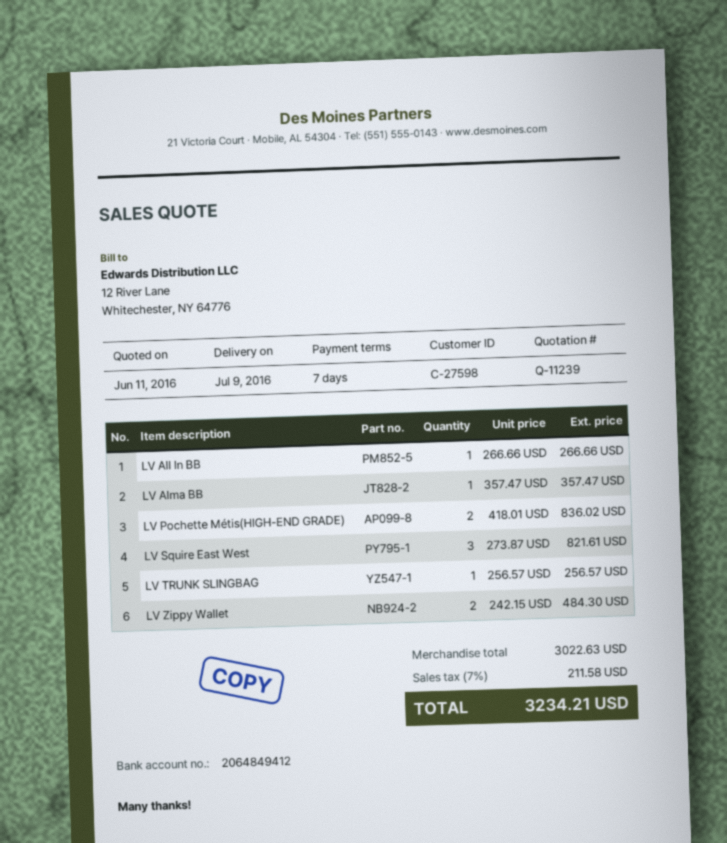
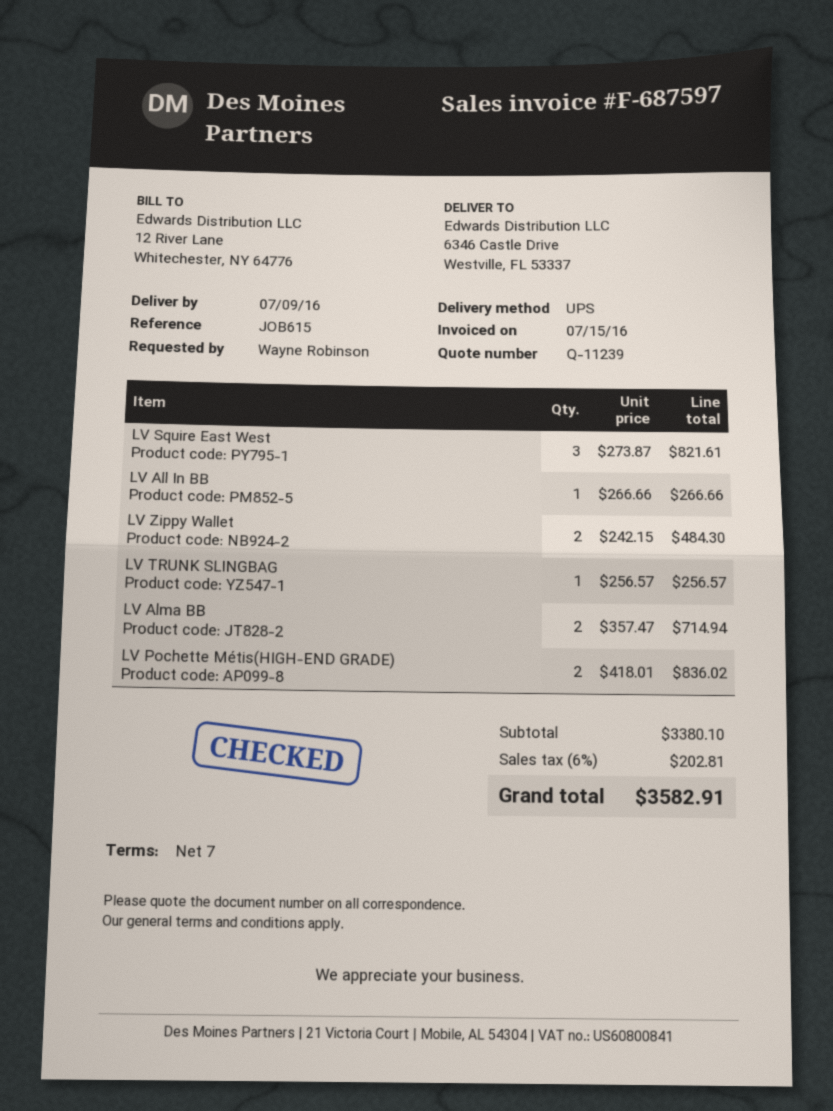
LV Alma BB: 1 x 357.47 = 357.47 -> 2 x 357.47 = 714.94
subtotal: 3022.63 -> 3380.10
tax: 7% = 211.58 -> 6% = 202.81
total: 3234.21 -> 3582.91

